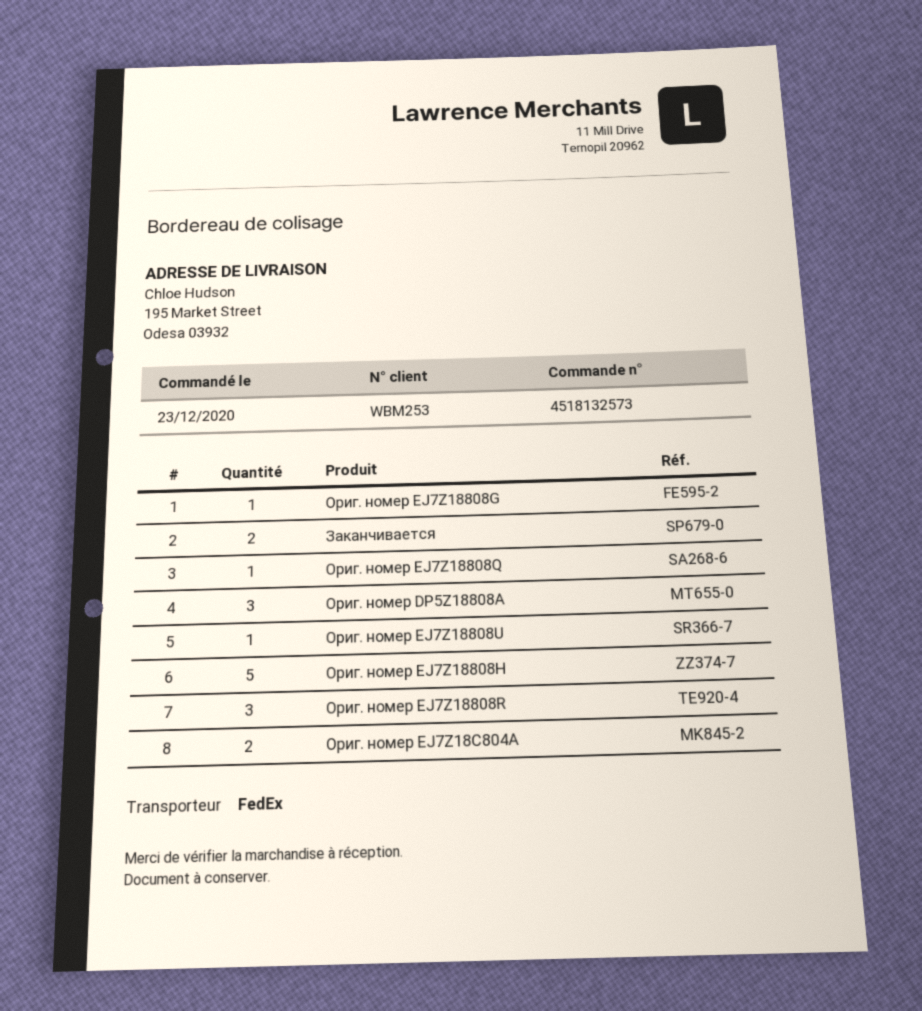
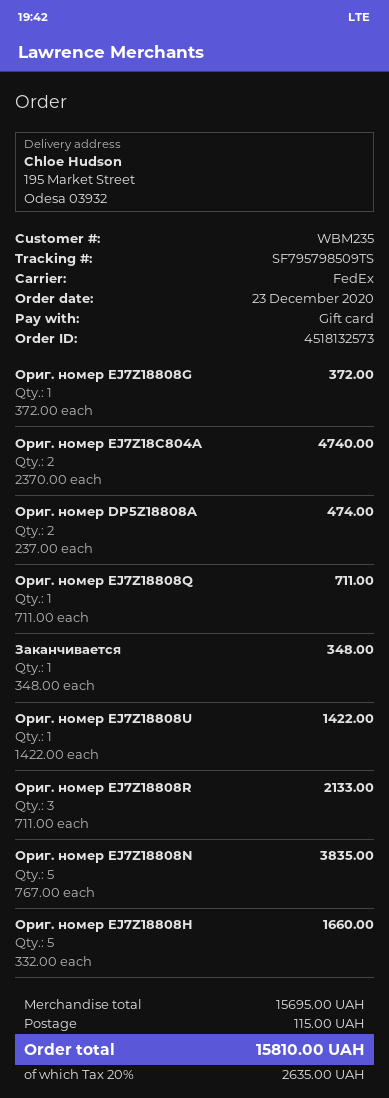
customer number: WBM253 -> WBM235
Заканчивается: 2 -> 1
Ориг. номер DP5Z18808A: 3 -> 2
Ориг. номер EJ7Z18808N: none -> 5

